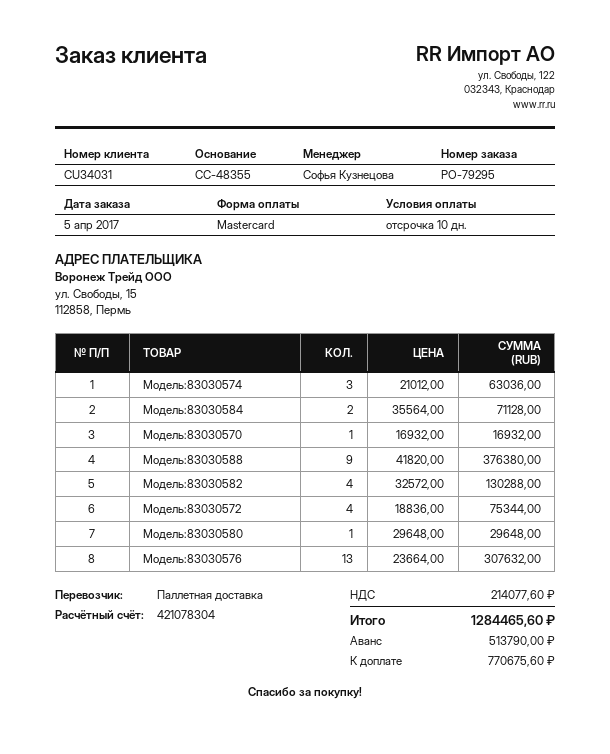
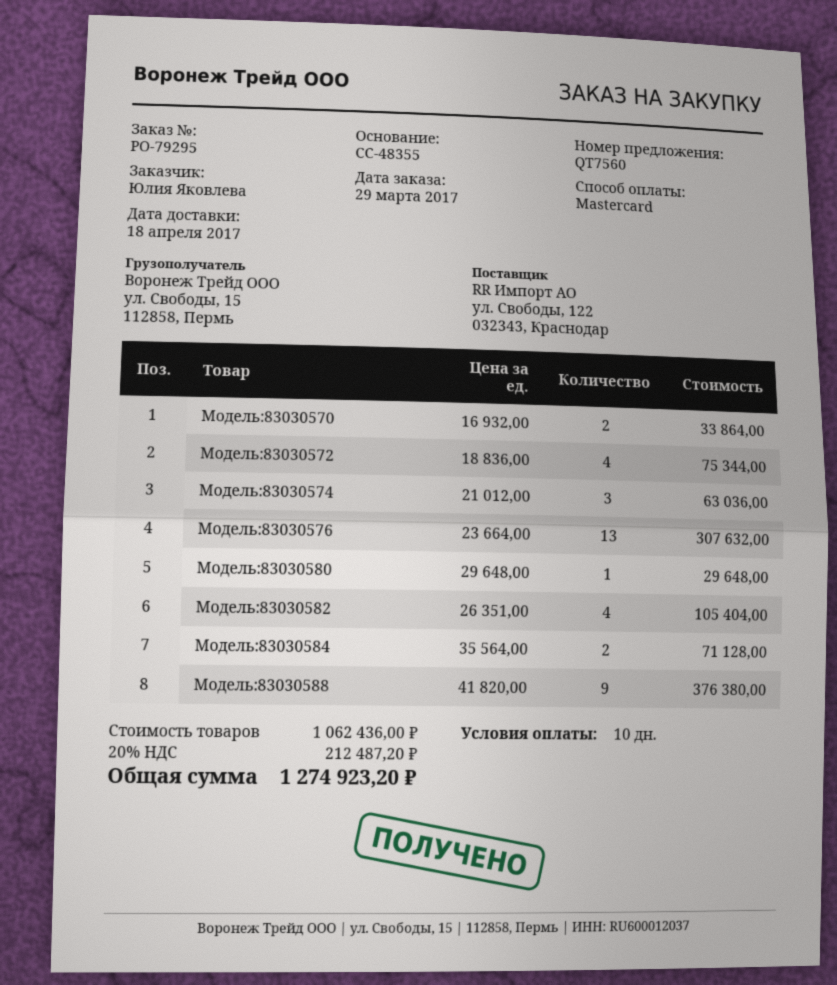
order date: 2017-04-05 -> 2017-03-29
Модель:83030570: 1 x 16932.00 = 16932.00 -> 2 x 16932.00 = 33864.00
Модель:83030582: 4 x 32572.00 = 130288.00 -> 4 x 26351.00 = 105404.00
tax: 214077.60 -> 212487.20
total: 1284465.60 -> 1274923.20

